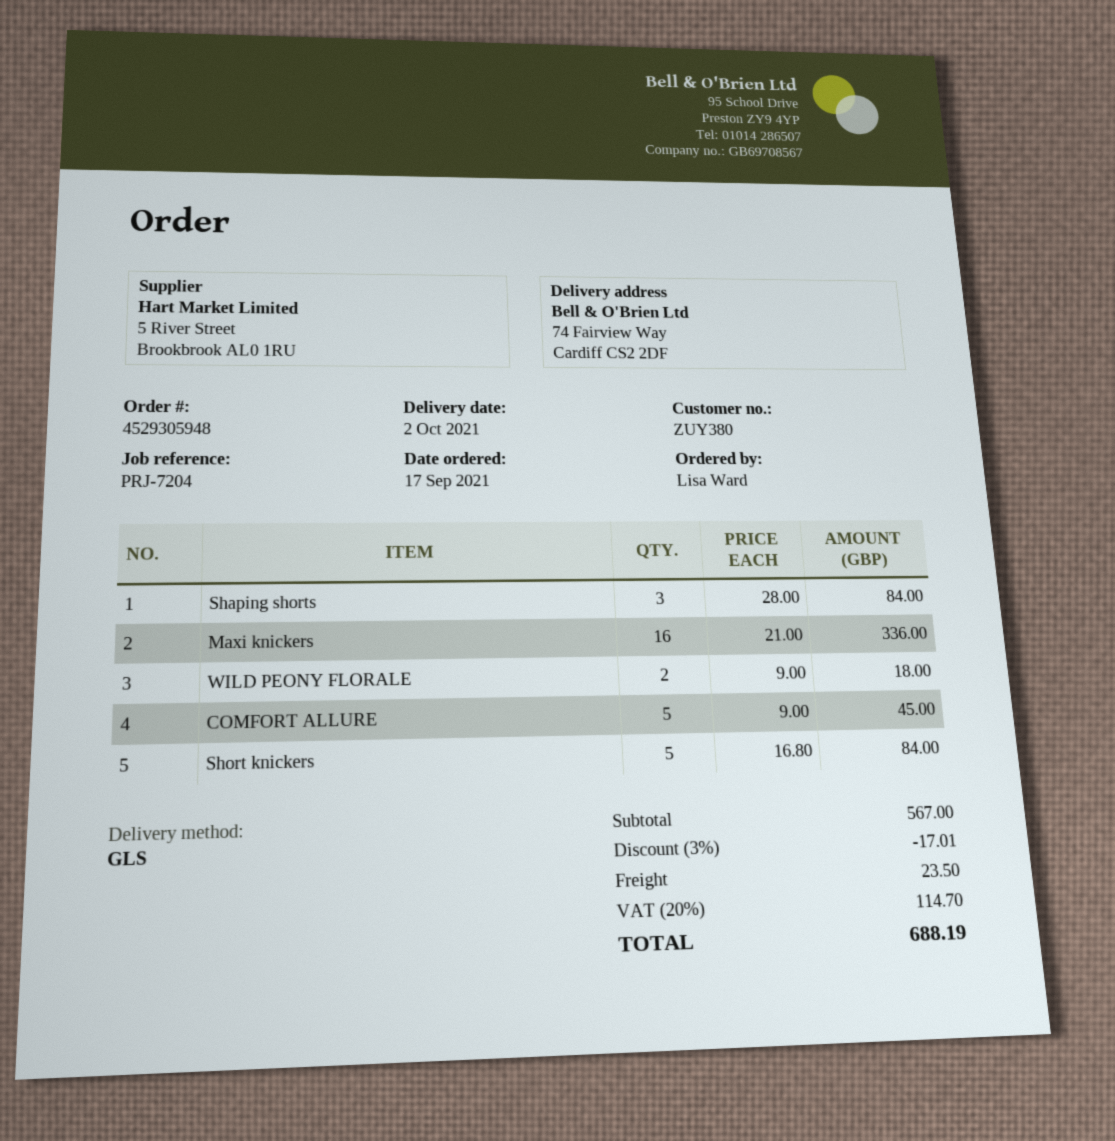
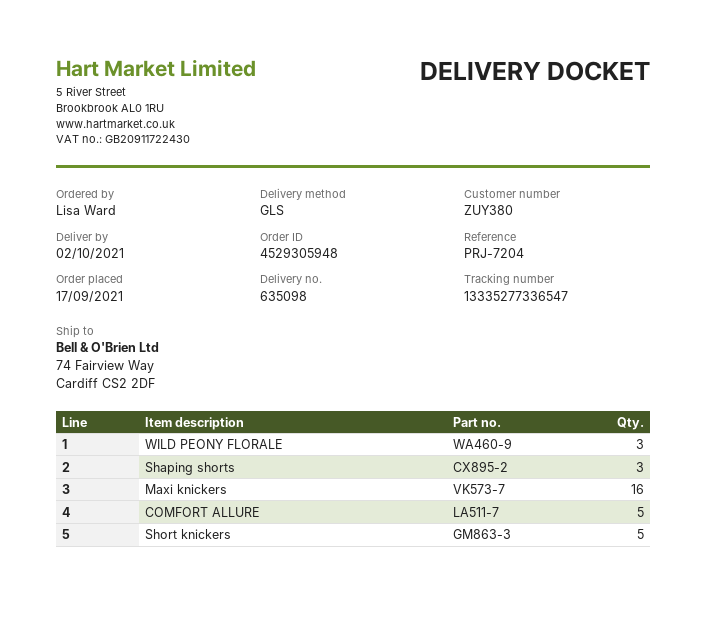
WILD PEONY FLORALE: 2 -> 3

